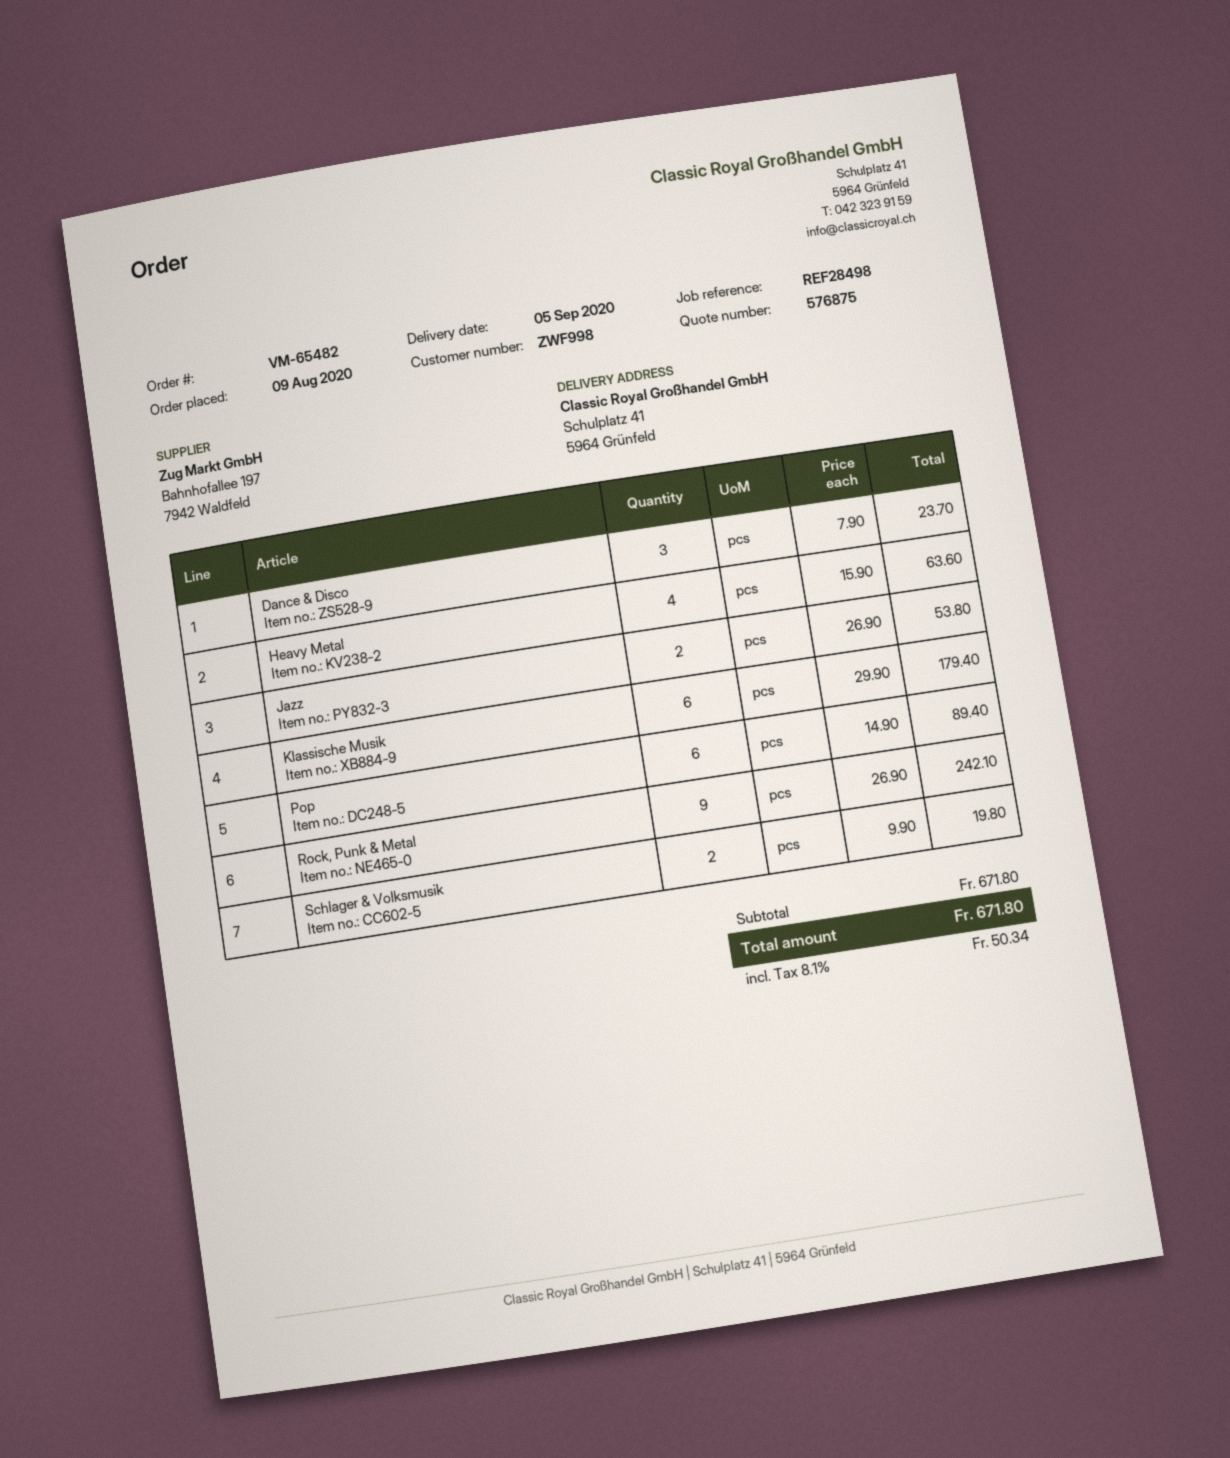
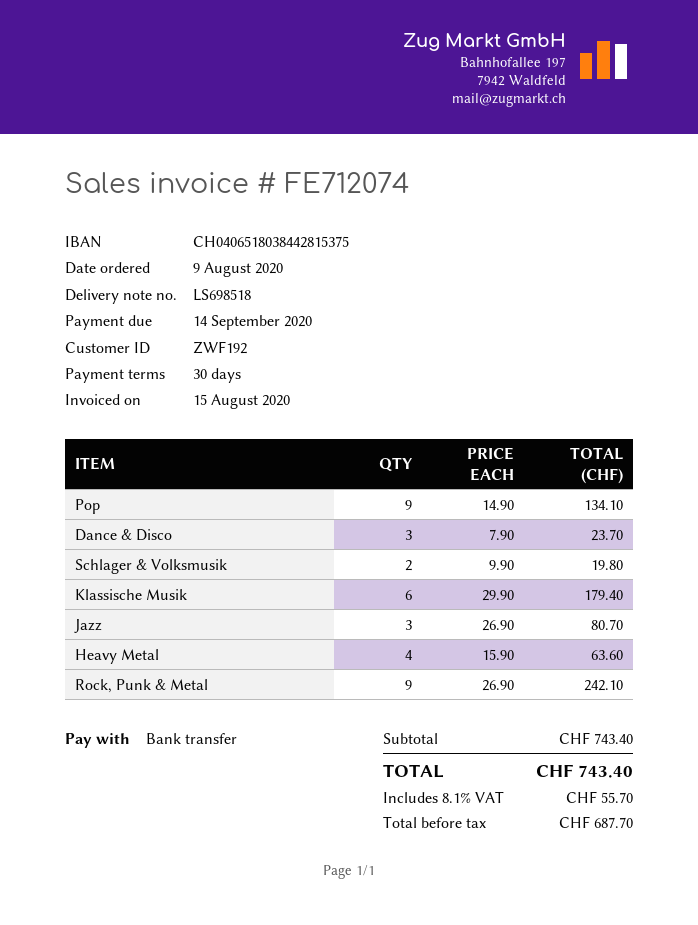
customer number: ZWF998 -> ZWF192
Jazz: 2 x 26.90 = 53.80 -> 3 x 26.90 = 80.70
Pop: 6 x 14.90 = 89.40 -> 9 x 14.90 = 134.10
subtotal: 671.80 -> 743.40
tax: 8.1% = 50.34 -> 8.1% = 55.70
total: 671.80 -> 743.40

